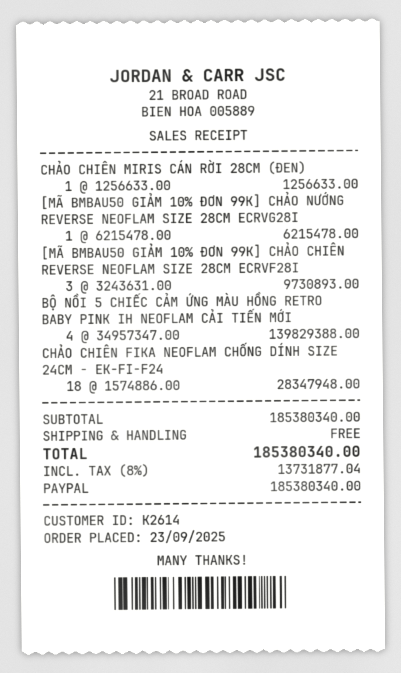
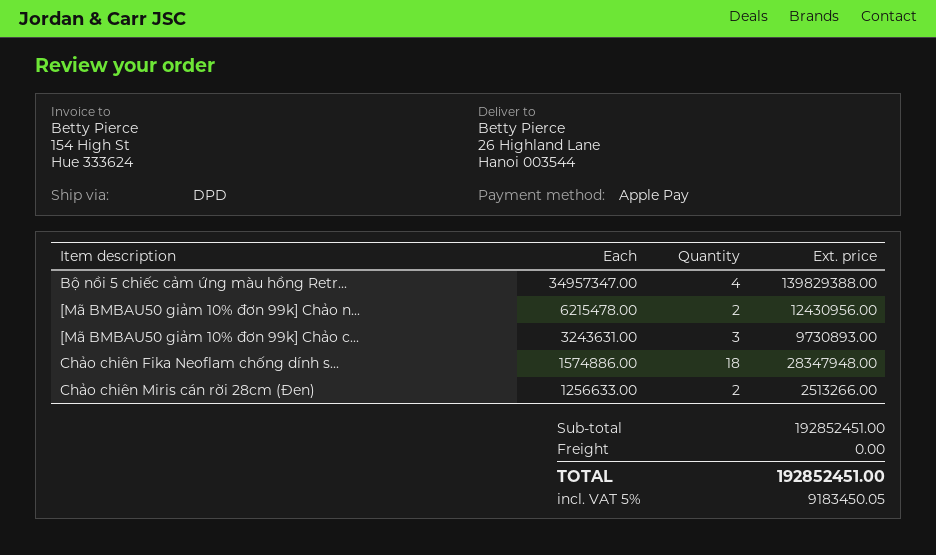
payment method: PayPal -> Apple Pay
CHẢO CHIÊN MIRIS CÁN RỜI 28CM (ĐEN): 1 x 1256633.00 = 1256633.00 -> 2 x 1256633.00 = 2513266.00
[MÃ BMBAU50 GIẢM 10% ĐƠN 99K] CHẢO NƯỚNG REVERSE NEOFLAM SIZE 28CM ECRVG28I: 1 x 6215478.00 = 6215478.00 -> 2 x 6215478.00 = 12430956.00
subtotal: 185380340.00 -> 192852451.00
tax: 8% = 13731877.04 -> 5% = 9183450.05
total: 185380340.00 -> 192852451.00

